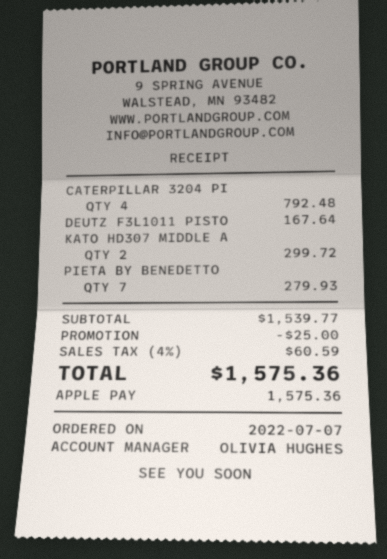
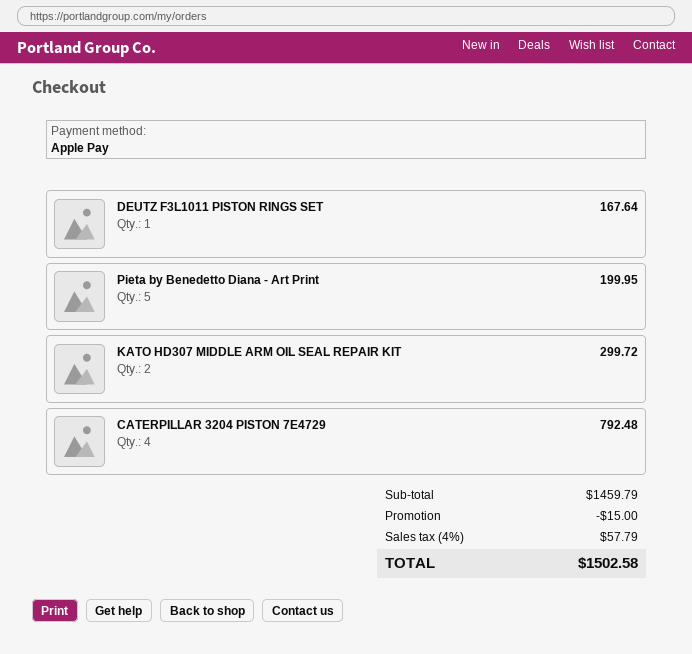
PIETA BY BENEDETTO: 7 for 279.93 -> 5 for 199.95
subtotal: 1539.77 -> 1459.79
discount: 25.00 -> 15.00
tax: 4% = 60.59 -> 4% = 57.79
total: 1575.36 -> 1502.58

